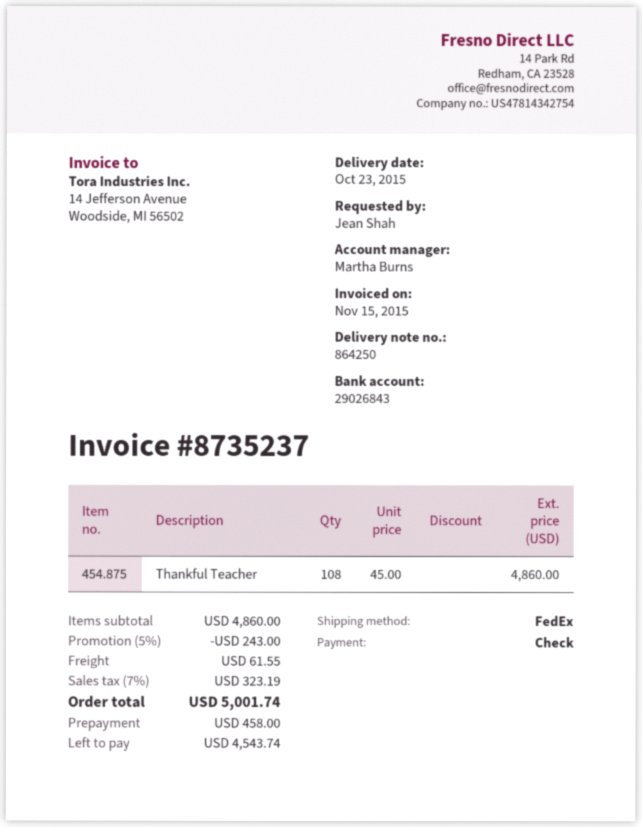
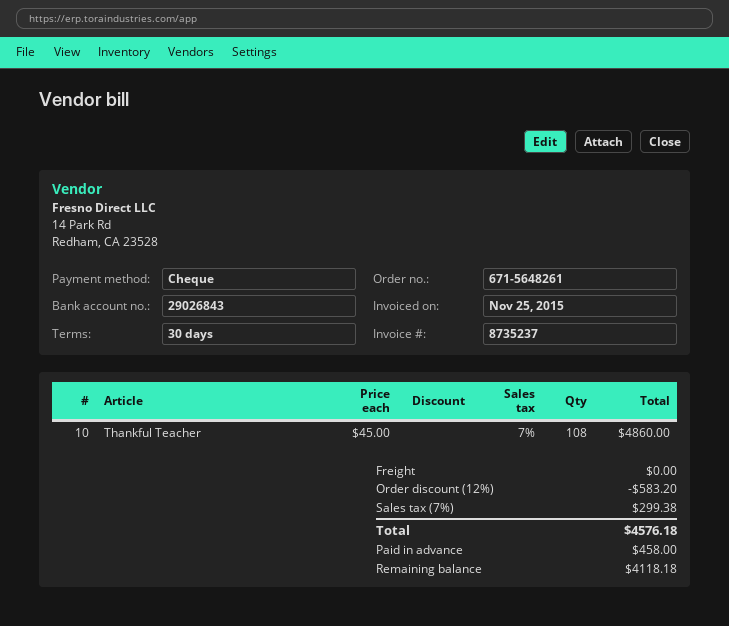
invoice date: 2015-11-15 -> 2015-11-25
discount: 5% = 243.00 -> 12% = 583.20
shipping: 61.55 -> 0.00
tax: 7% = 323.19 -> 7% = 299.38
total: 5001.74 -> 4576.18
balance: 4543.74 -> 4118.18

